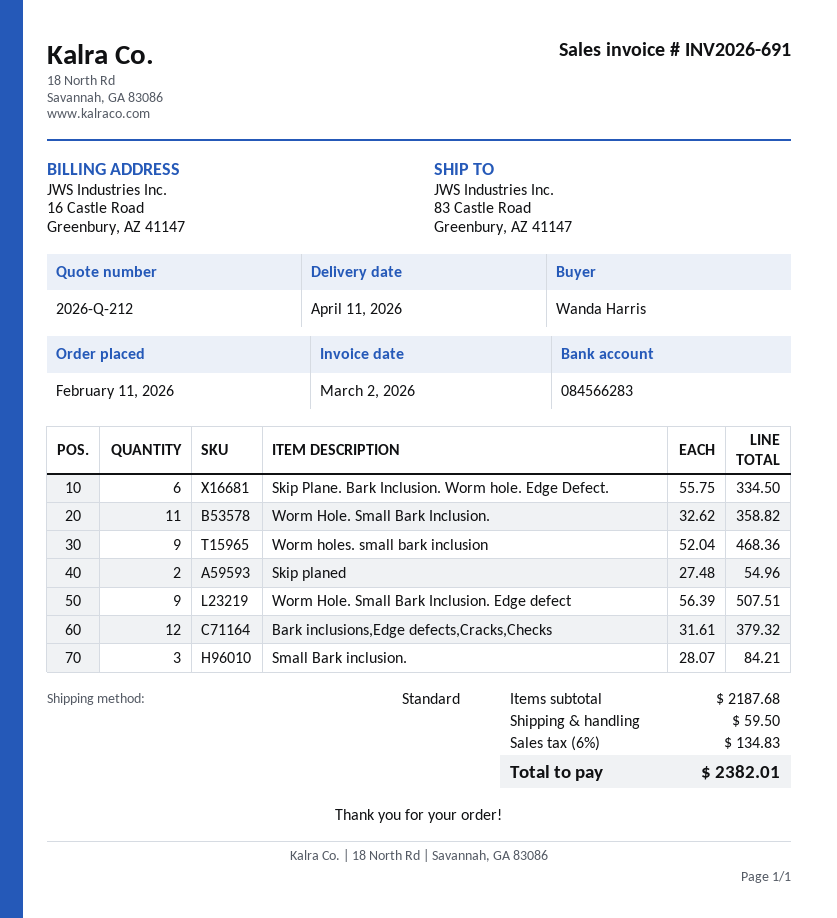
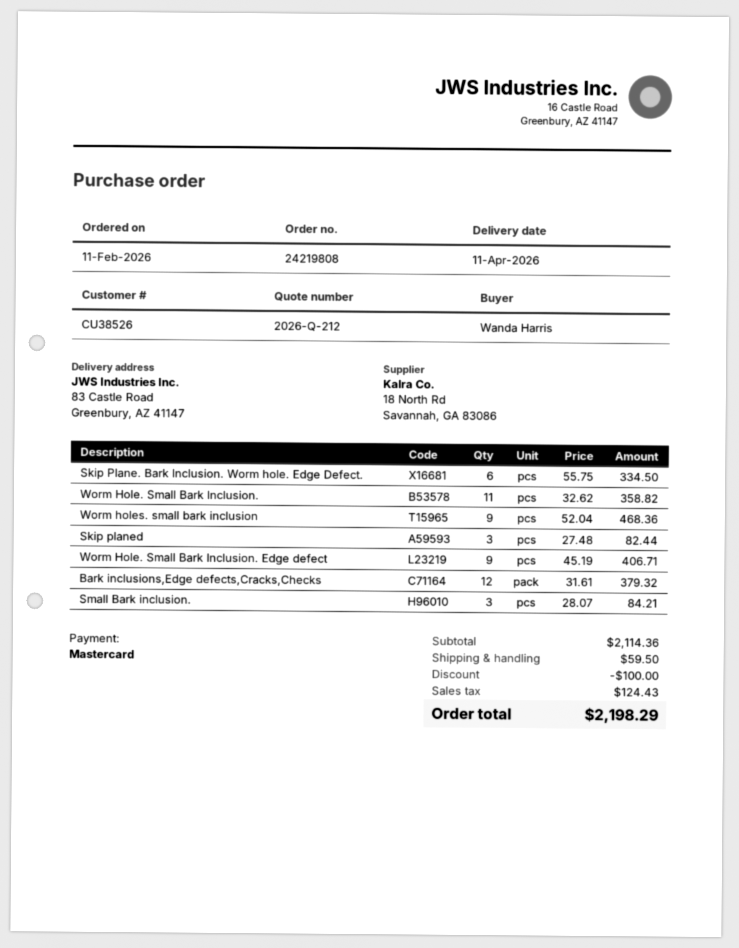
Skip planed: 2 x 27.48 = 54.96 -> 3 x 27.48 = 82.44
Worm Hole. Small Bark Inclusion. Edge defect: 9 x 56.39 = 507.51 -> 9 x 45.19 = 406.71
subtotal: 2187.68 -> 2114.36
discount: none -> 100.00
tax: 134.83 -> 124.43
total: 2382.01 -> 2198.29

